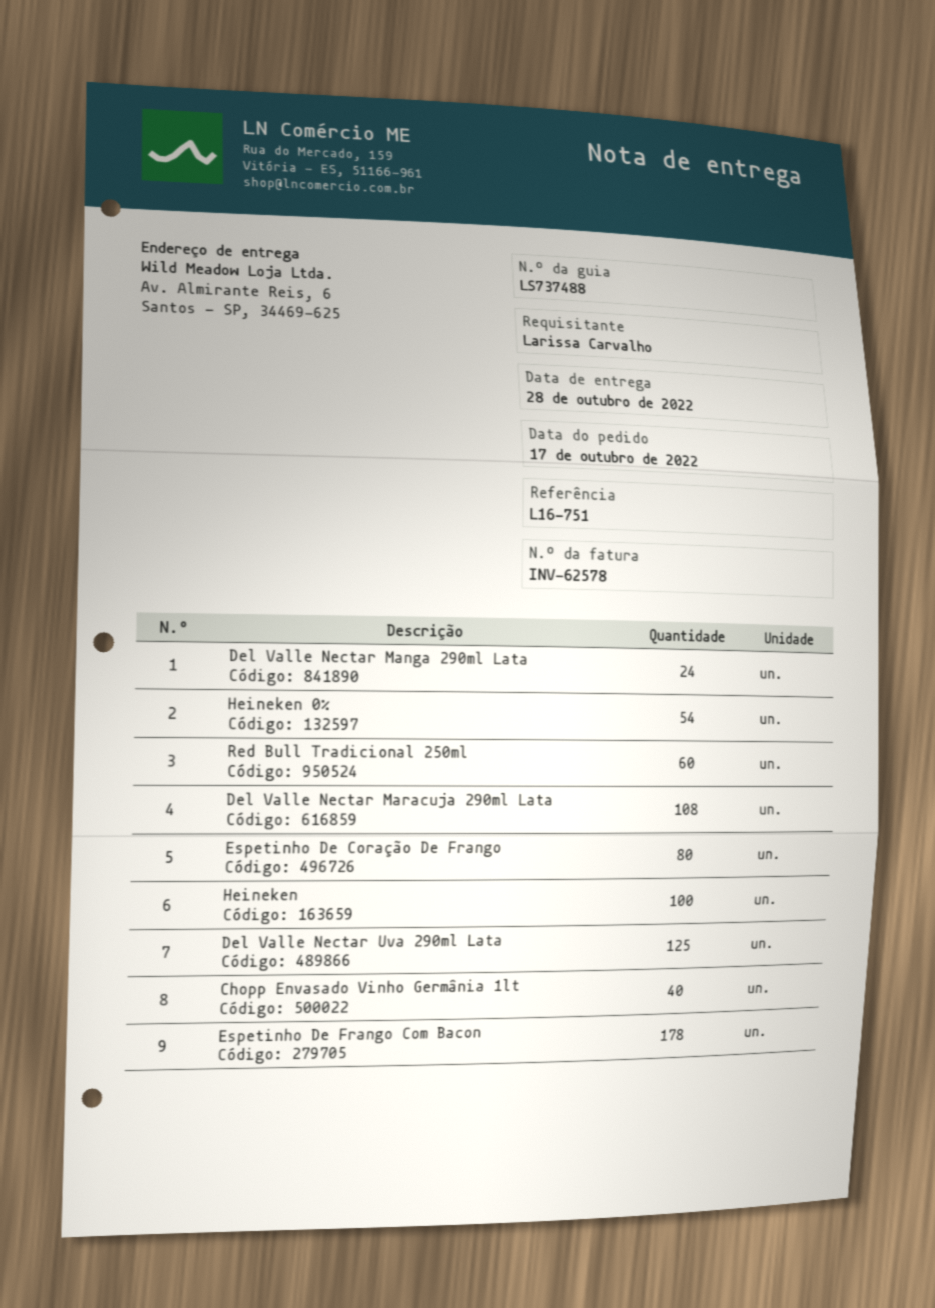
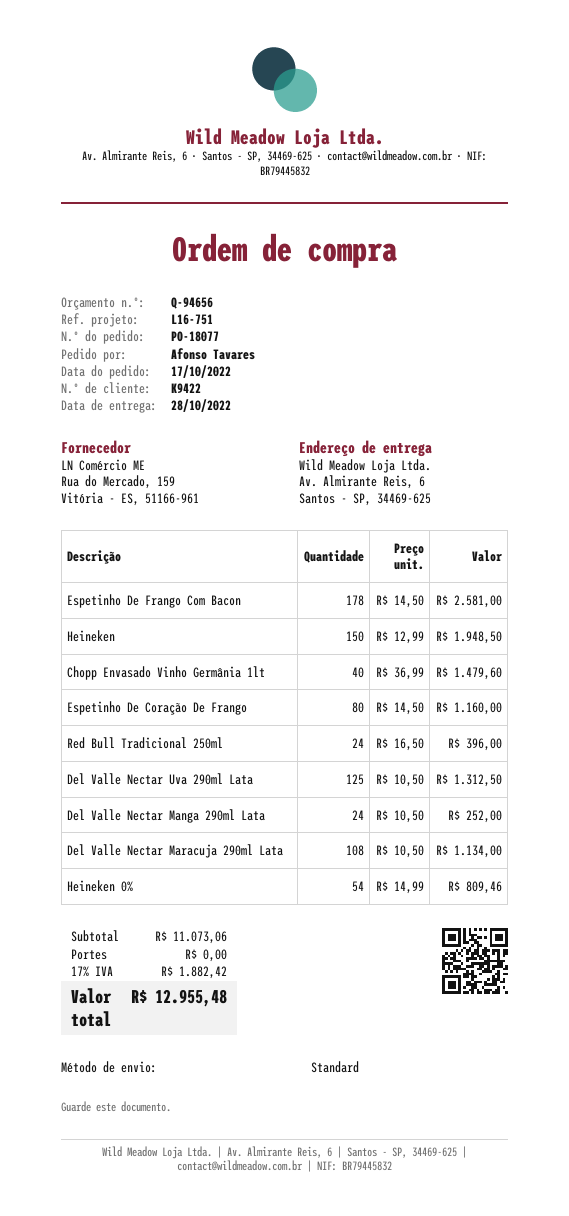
ordered by: Larissa Carvalho -> Afonso Tavares
Red Bull Tradicional 250ml: 60 -> 24
Heineken: 100 -> 150

